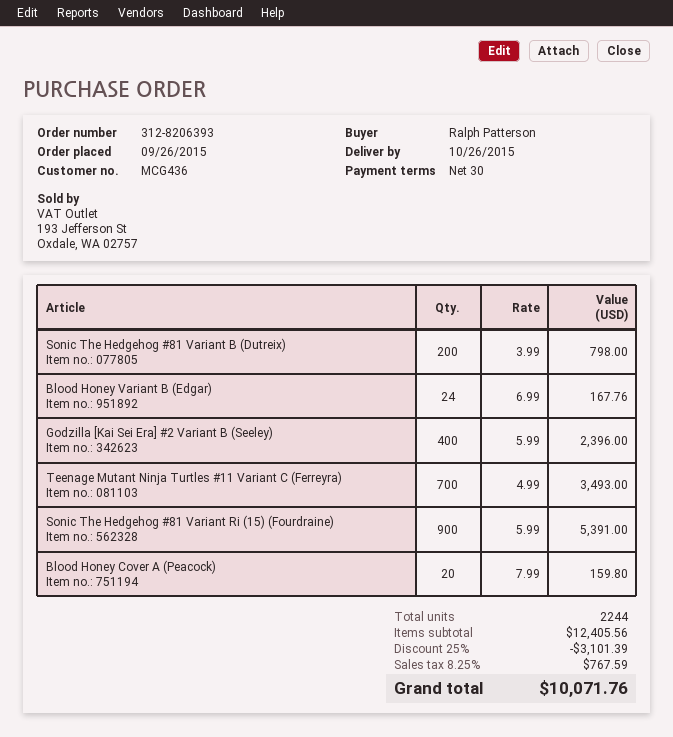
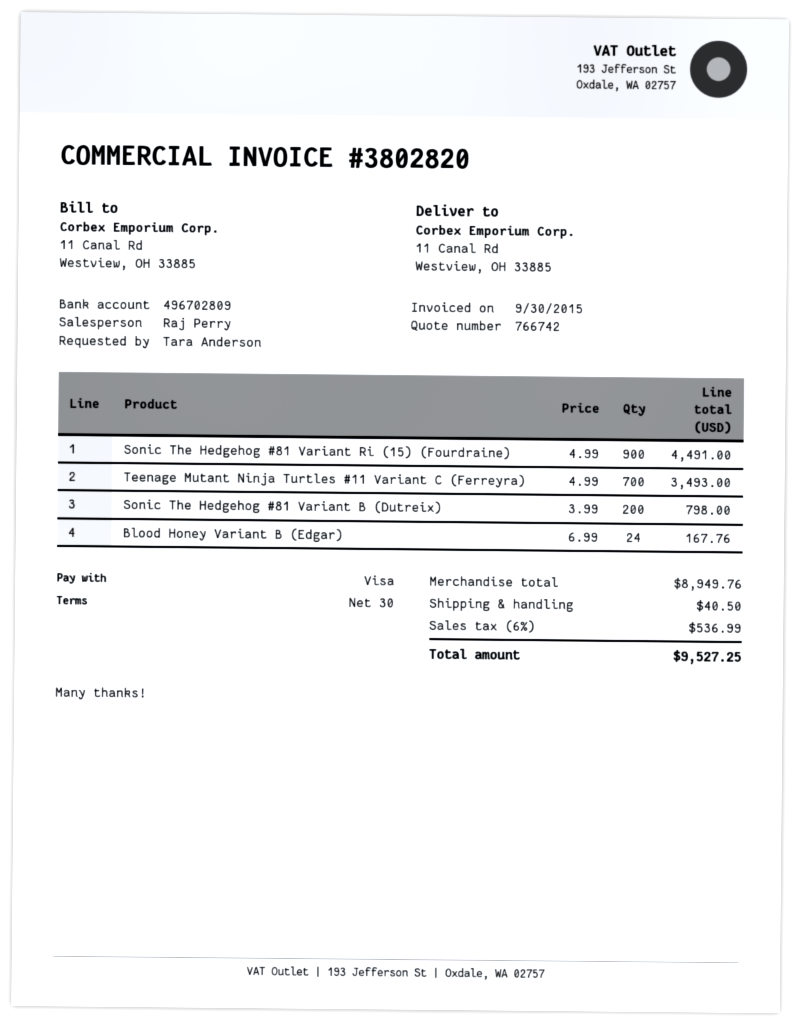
ordered by: Ralph Patterson -> Tara Anderson
Godzilla [Kai Sei Era] #2 Variant B (Seeley): 400 x 5.99 = 2396.00 -> none
Sonic The Hedgehog #81 Variant Ri (15) (Fourdraine): 900 x 5.99 = 5391.00 -> 900 x 4.99 = 4491.00
Blood Honey Cover A (Peacock): 20 x 7.99 = 159.80 -> none
subtotal: 12405.56 -> 8949.76
discount: 25% = 3101.39 -> none
shipping: none -> 40.50
tax: 8.25% = 767.59 -> 6% = 536.99
total: 10071.76 -> 9527.25

